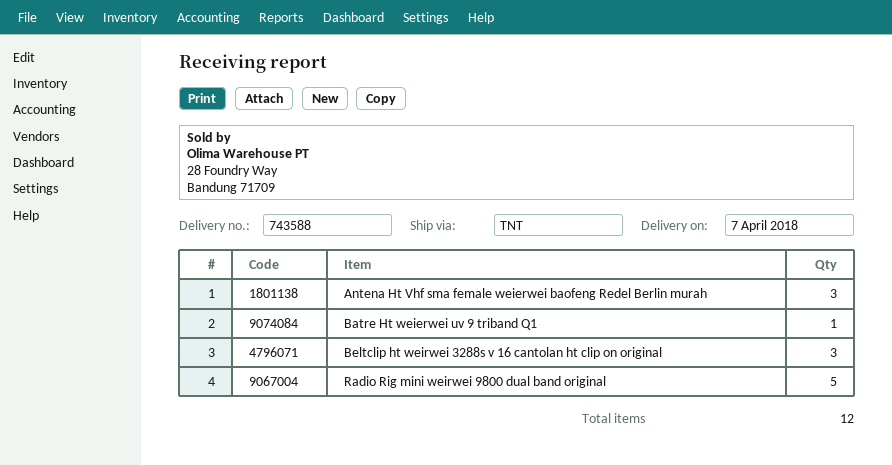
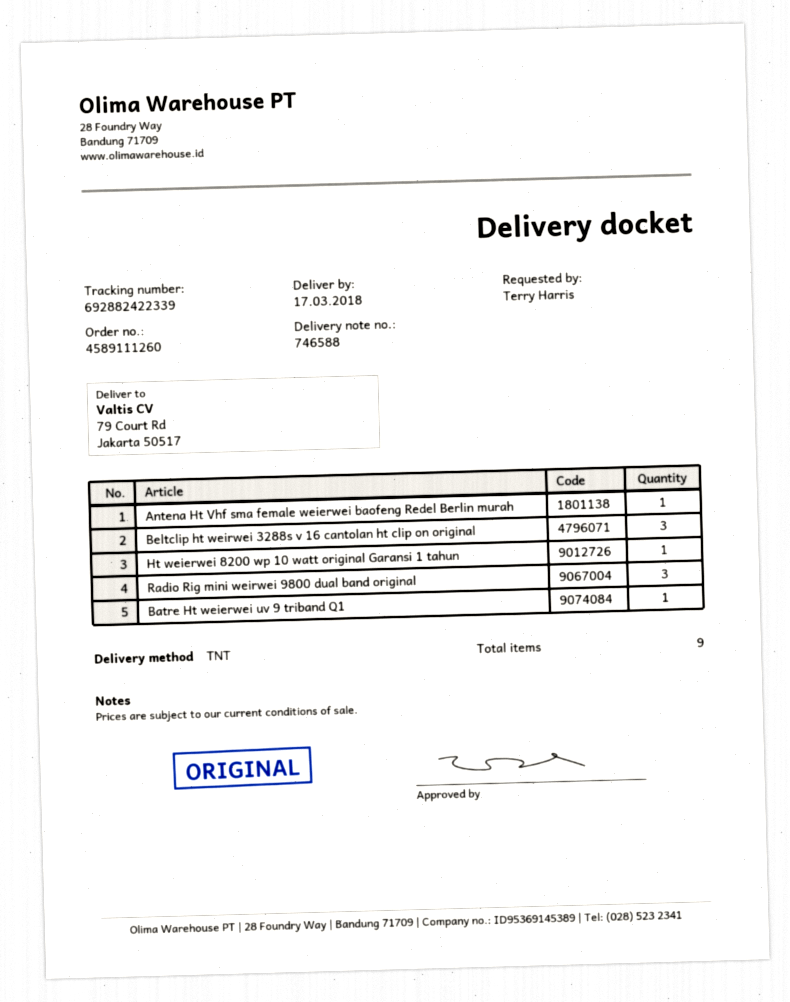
delivery note number: 743588 -> 746588
delivery date: 2018-04-07 -> 2018-03-17
Antena Ht Vhf sma female weierwei baofeng Redel Berlin murah: 3 -> 1
Radio Rig mini weirwei 9800 dual band original: 5 -> 3
Ht weierwei 8200 wp 10 watt original Garansi 1 tahun: none -> 1
total quantity: 12 -> 9

